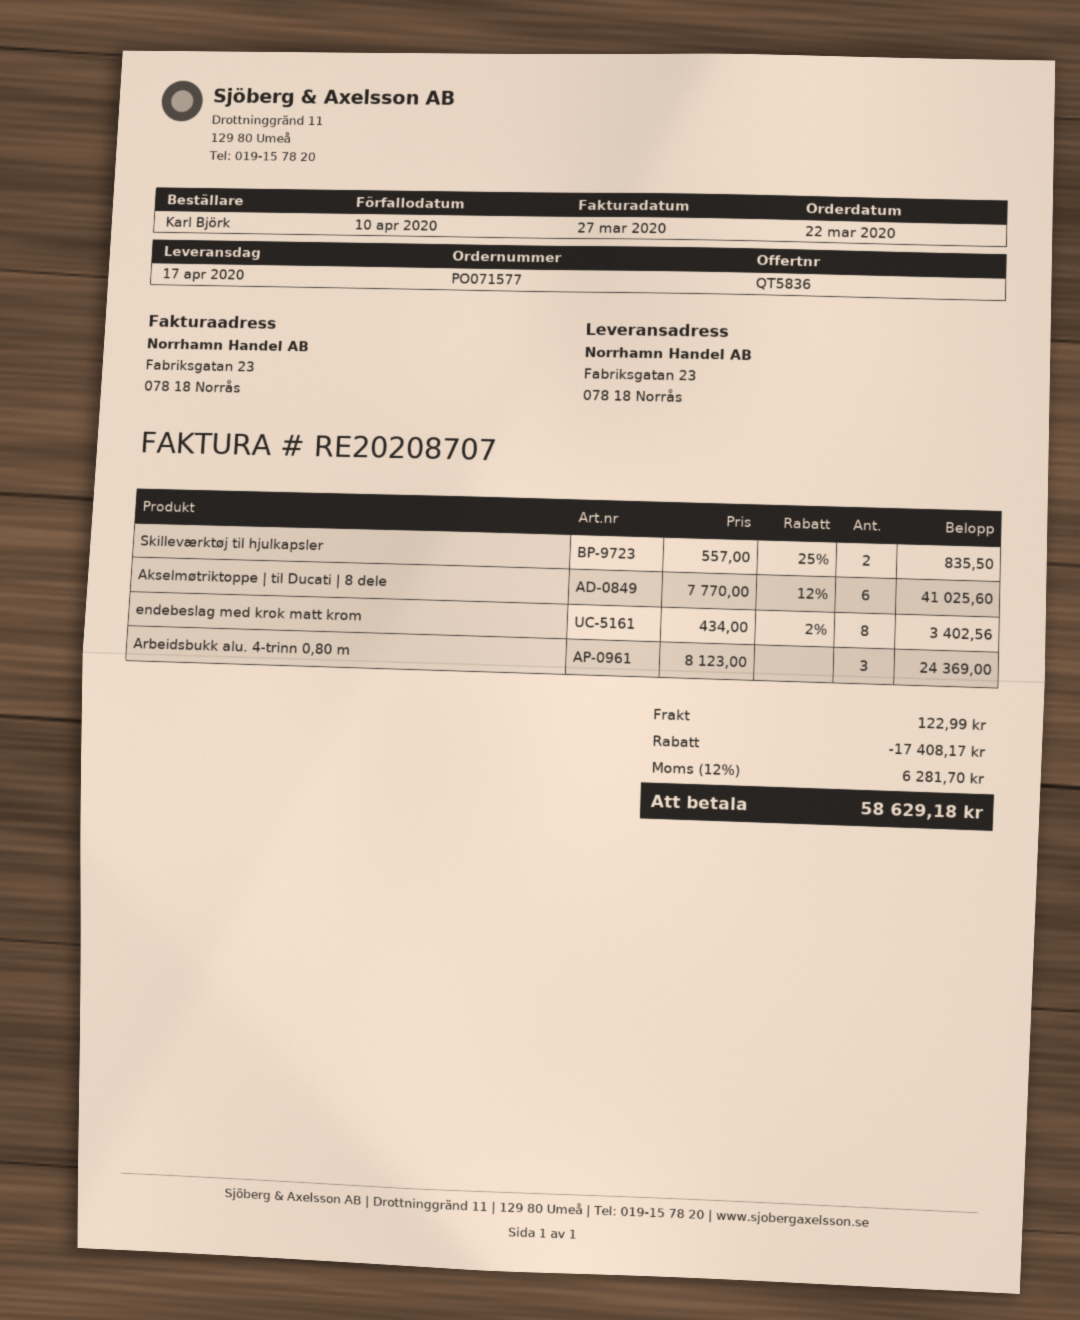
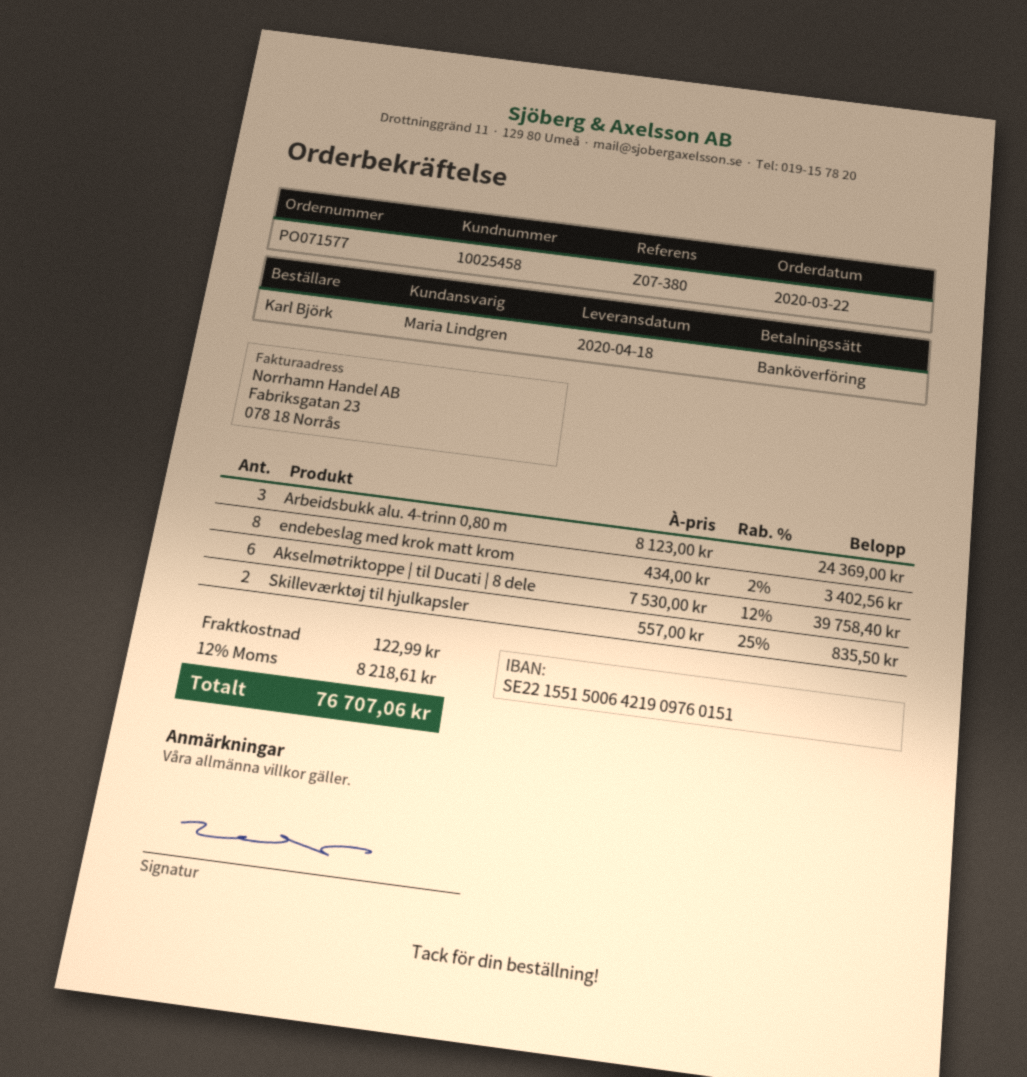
delivery date: 2020-04-17 -> 2020-04-18
Akselmøtriktoppe | til Ducati | 8 dele: 6 x 7770.00 - 12% = 41025.60 -> 6 x 7530.00 - 12% = 39758.40
discount: 17408.17 -> none
tax: 12% = 6281.70 -> 12% = 8218.61
total: 58629.18 -> 76707.06

